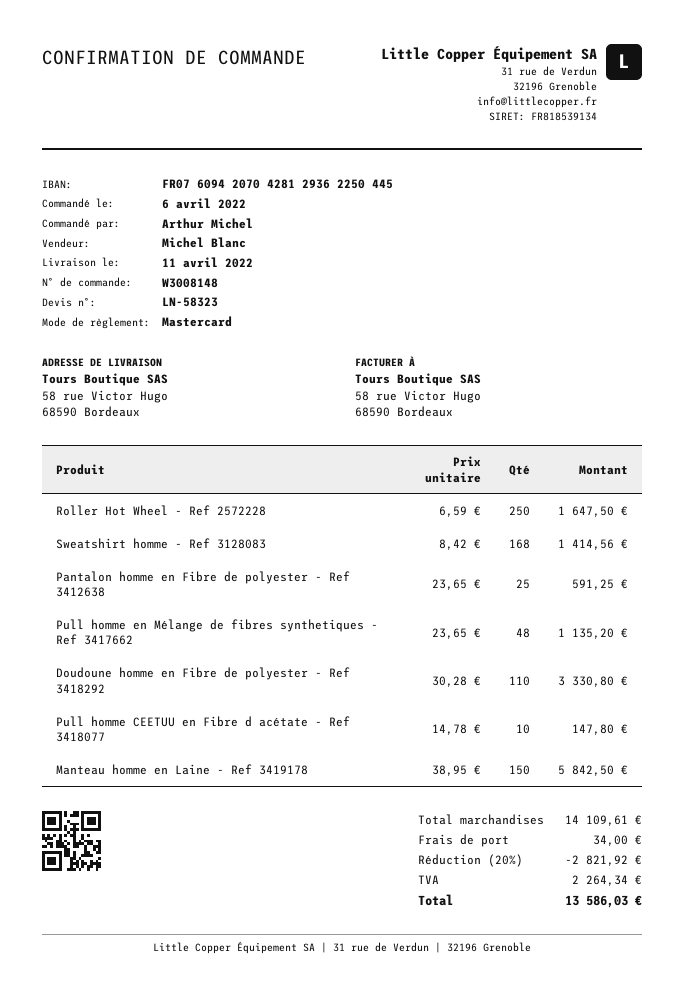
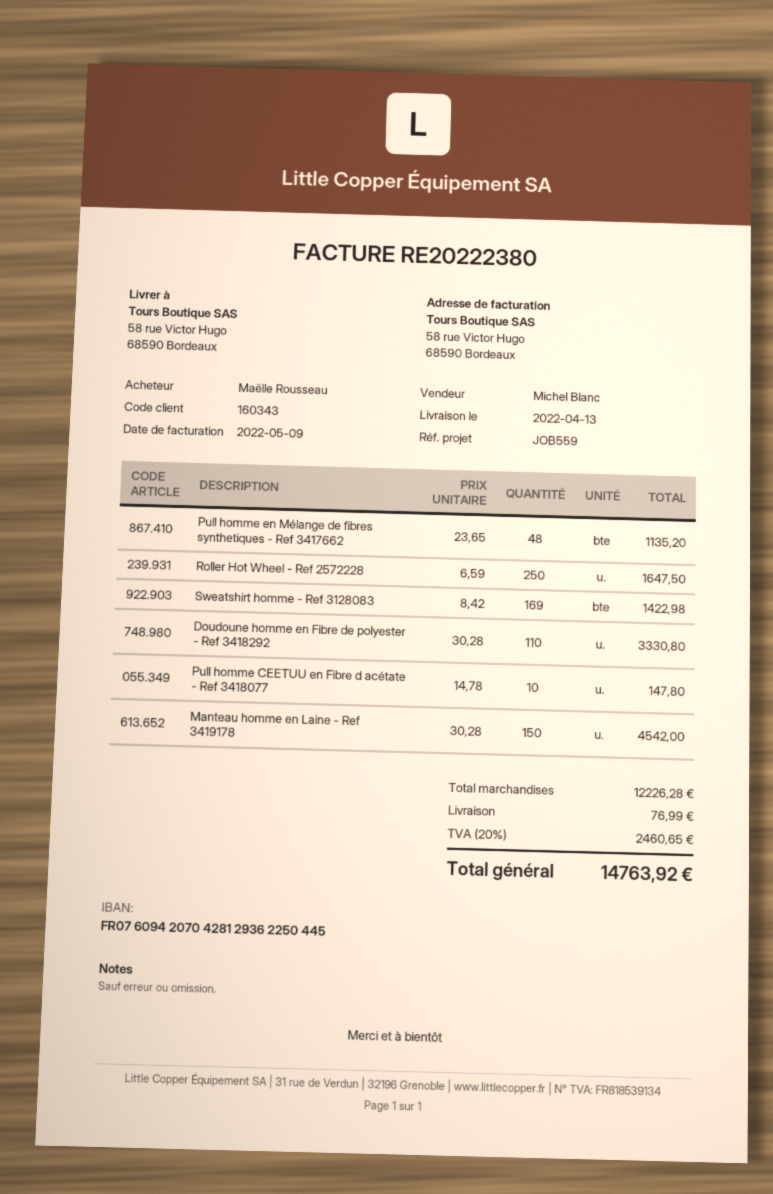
delivery date: 2022-04-11 -> 2022-04-13
ordered by: Arthur Michel -> Maëlle Rousseau
Sweatshirt homme - Ref 3128083: 168 x 8.42 = 1414.56 -> 169 x 8.42 = 1422.98
Pantalon homme en Fibre de polyester - Ref 3412638: 25 x 23.65 = 591.25 -> none
Manteau homme en Laine - Ref 3419178: 150 x 38.95 = 5842.50 -> 150 x 30.28 = 4542.00
subtotal: 14109.61 -> 12226.28
discount: 20% = 2821.92 -> none
shipping: 34.00 -> 76.99
tax: 2264.34 -> 2460.65
total: 13586.03 -> 14763.92

